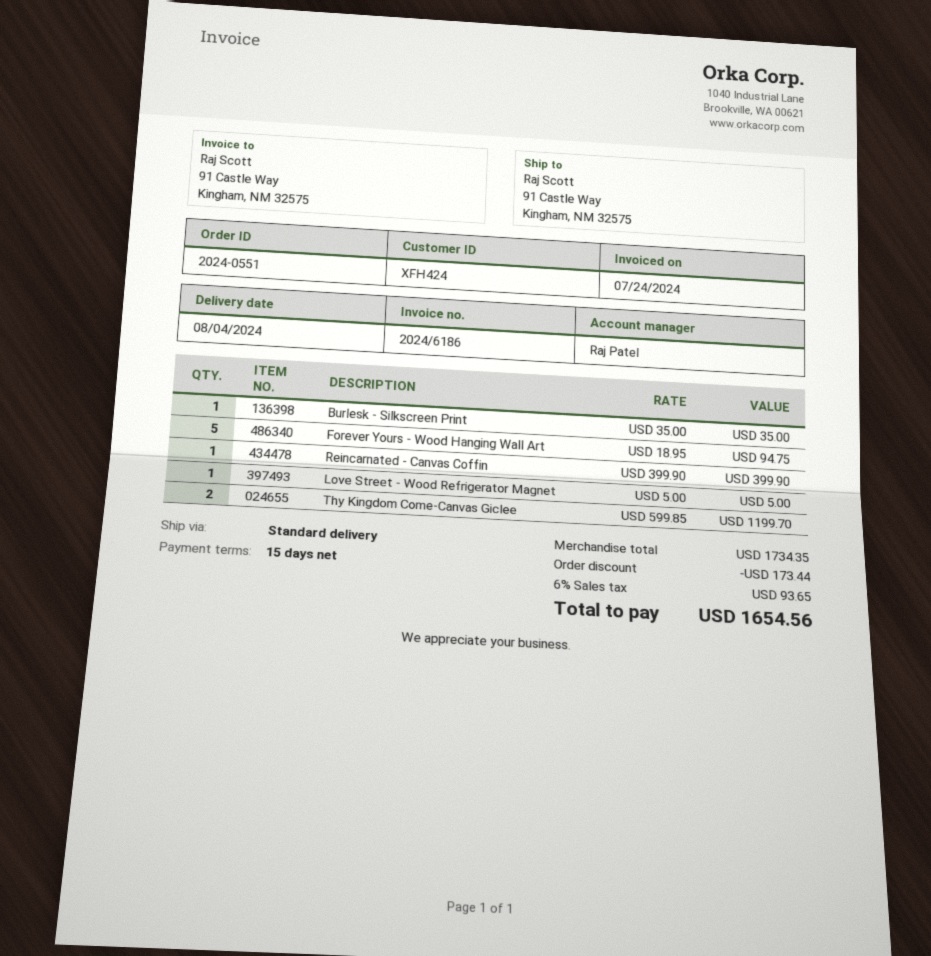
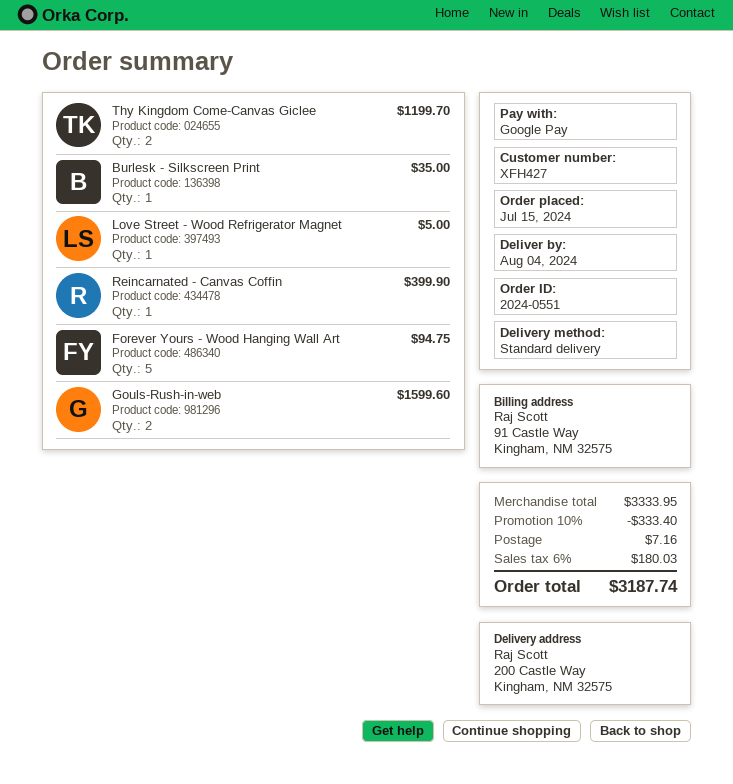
customer number: XFH424 -> XFH427
ship to: 91 Castle Way, Kingham, NM 32575 -> 200 Castle Way, Kingham, NM 32575
Gouls-Rush-in-web: none -> 2 for 1599.60
subtotal: 1734.35 -> 3333.95
discount: 173.44 -> 333.40
shipping: none -> 7.16
tax: 6% = 93.65 -> 6% = 180.03
total: 1654.56 -> 3187.74

